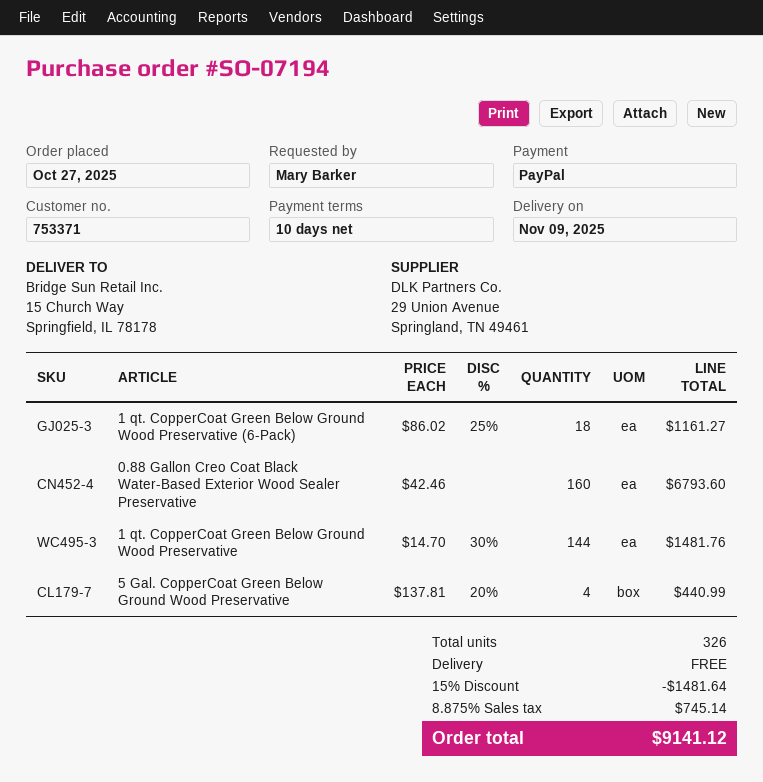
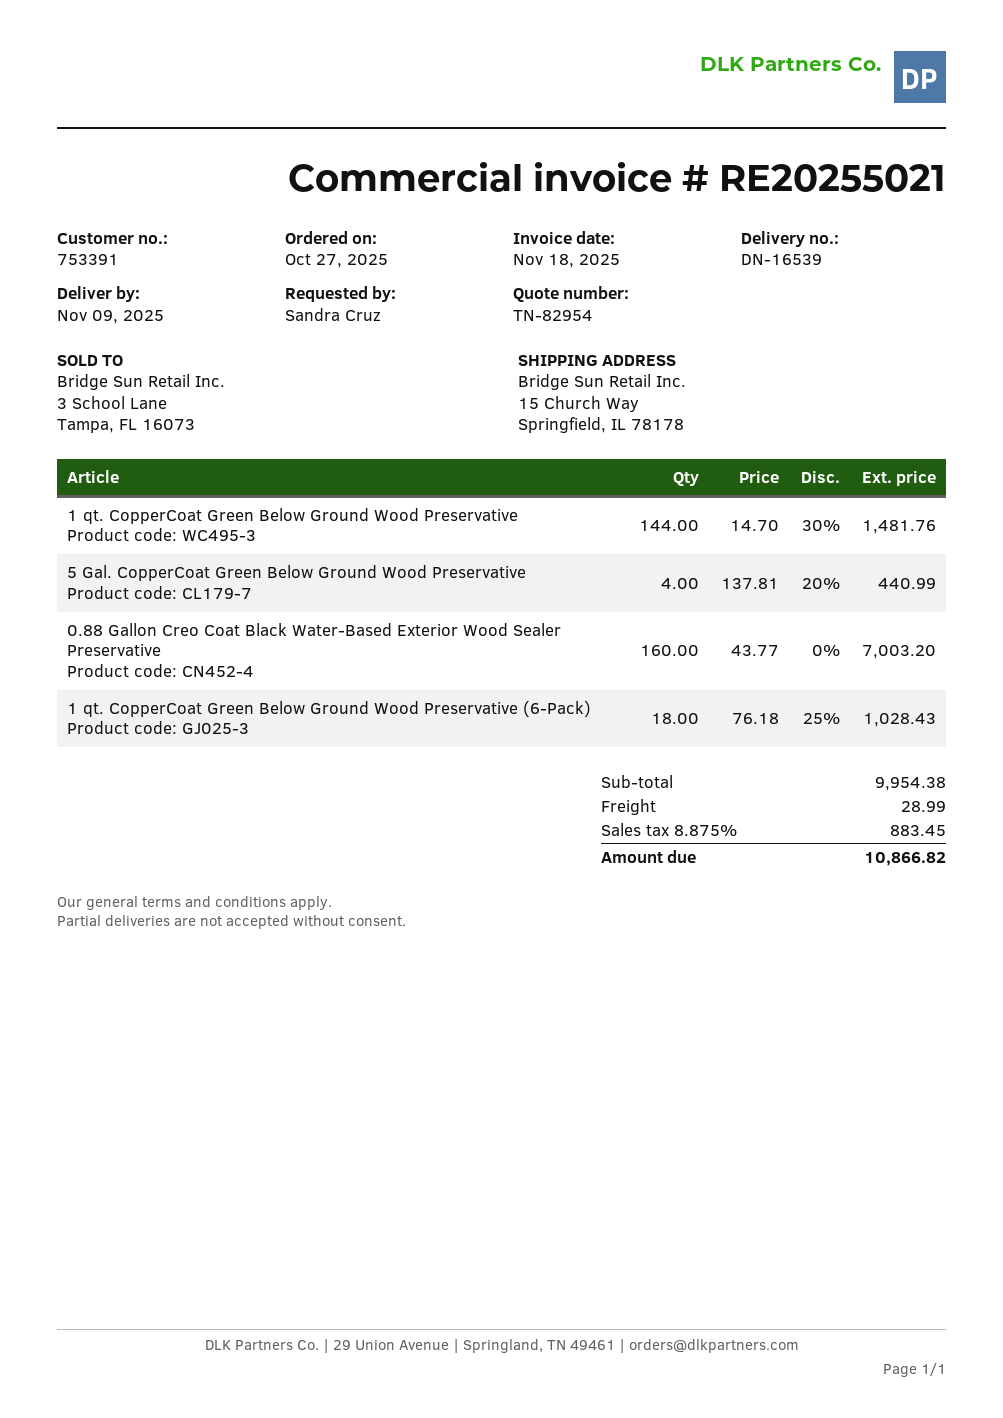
customer number: 753371 -> 753391
ordered by: Mary Barker -> Sandra Cruz
1 qt. CopperCoat Green Below Ground Wood Preservative (6-Pack): 18 x 86.02 - 25% = 1161.27 -> 18 x 76.18 - 25% = 1028.43
0.88 Gallon Creo Coat Black Water-Based Exterior Wood Sealer Preservative: 160 x 42.46 = 6793.60 -> 160 x 43.77 = 7003.20
discount: 15% = 1481.64 -> none
shipping: 0.00 -> 28.99
tax: 8.875% = 745.14 -> 8.875% = 883.45
total: 9141.12 -> 10866.82

